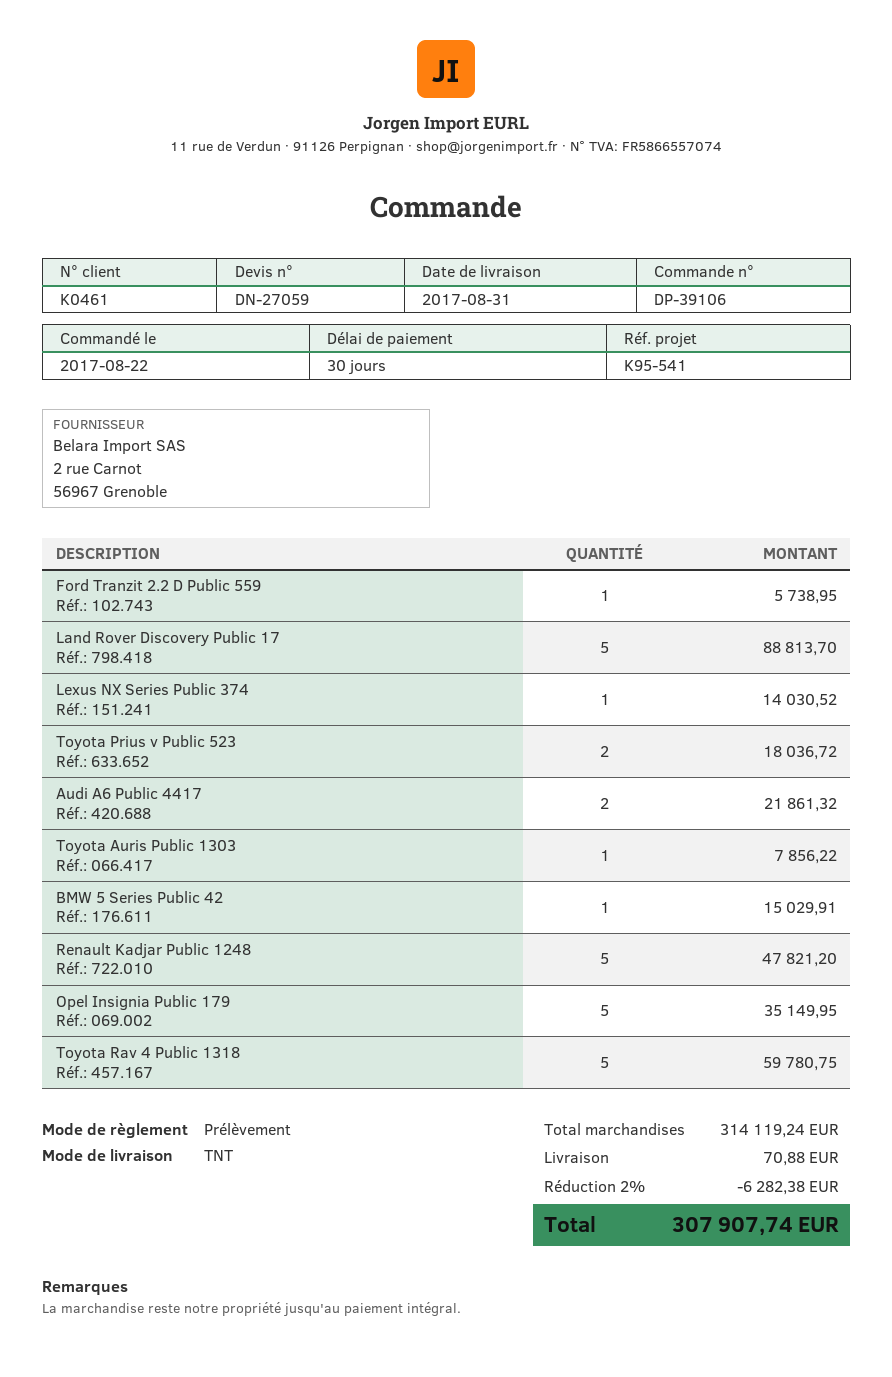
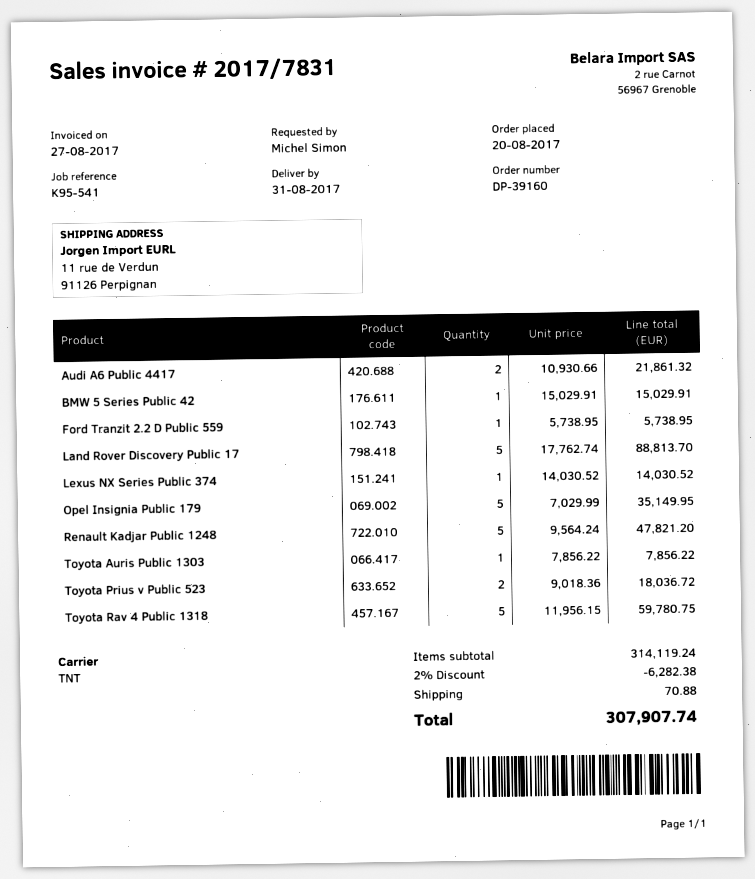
order number: DP-39106 -> DP-39160
order date: 2017-08-22 -> 2017-08-20

